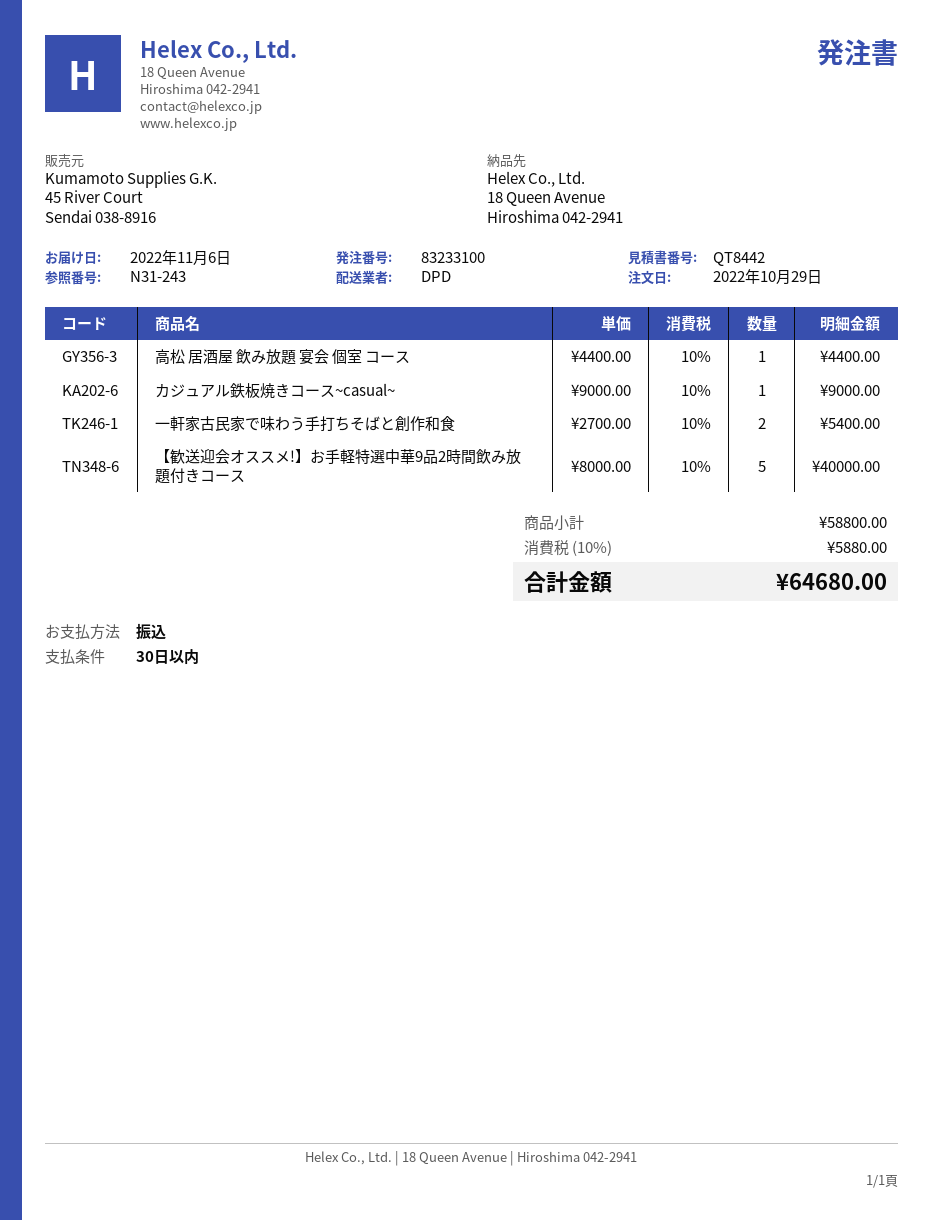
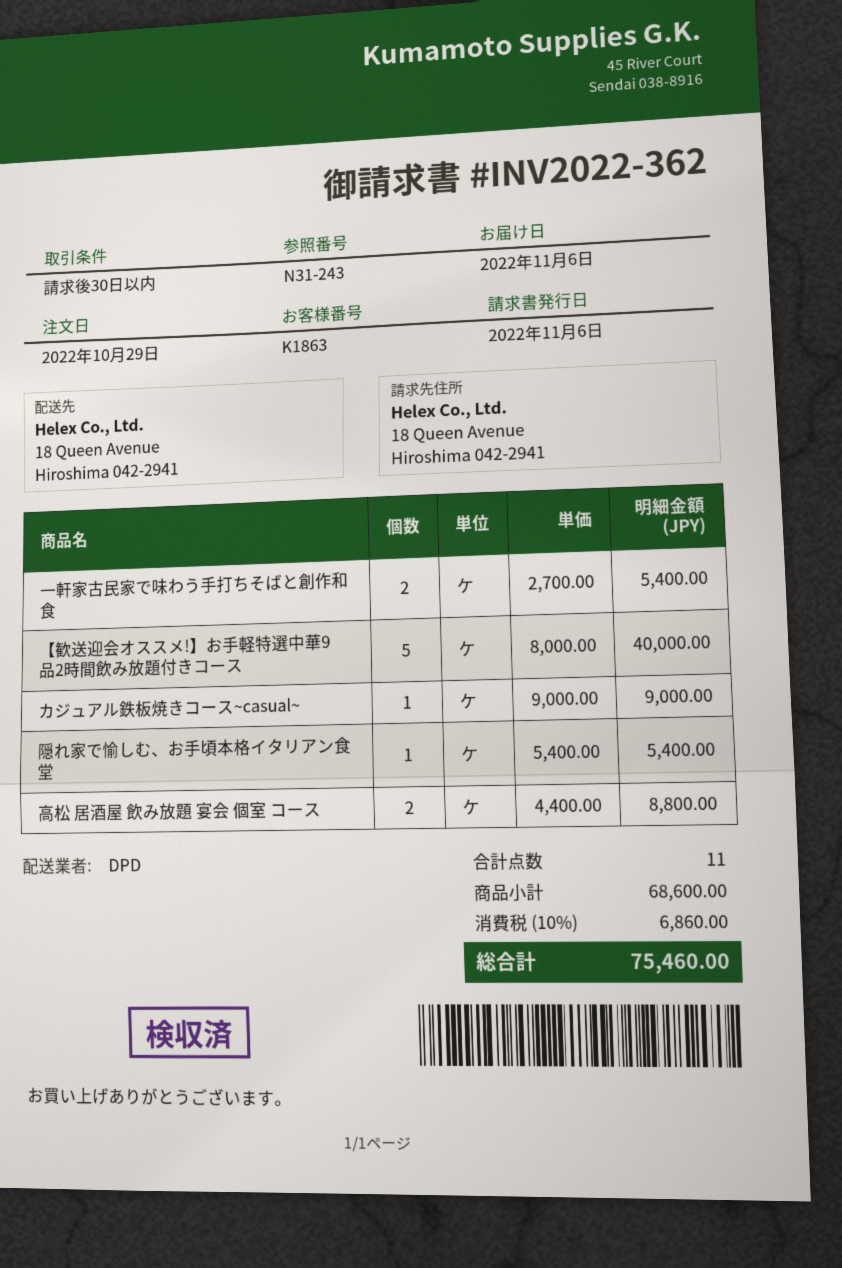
高松 居酒屋 飲み放題 宴会 個室 コース: 1 x 4400.00 = 4400.00 -> 2 x 4400.00 = 8800.00
隠れ家で愉しむ、お手頃本格イタリアン食堂: none -> 1 x 5400.00 = 5400.00
subtotal: 58800.00 -> 68600.00
tax: 10% = 5880.00 -> 10% = 6860.00
total: 64680.00 -> 75460.00

